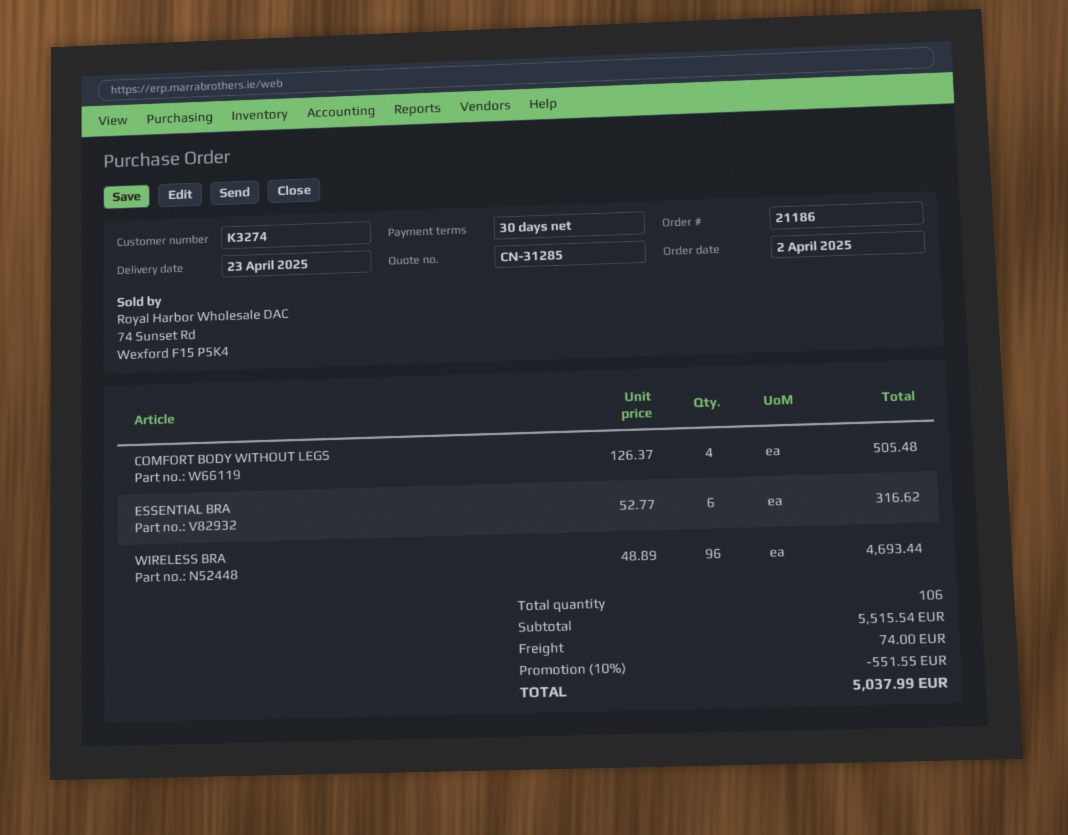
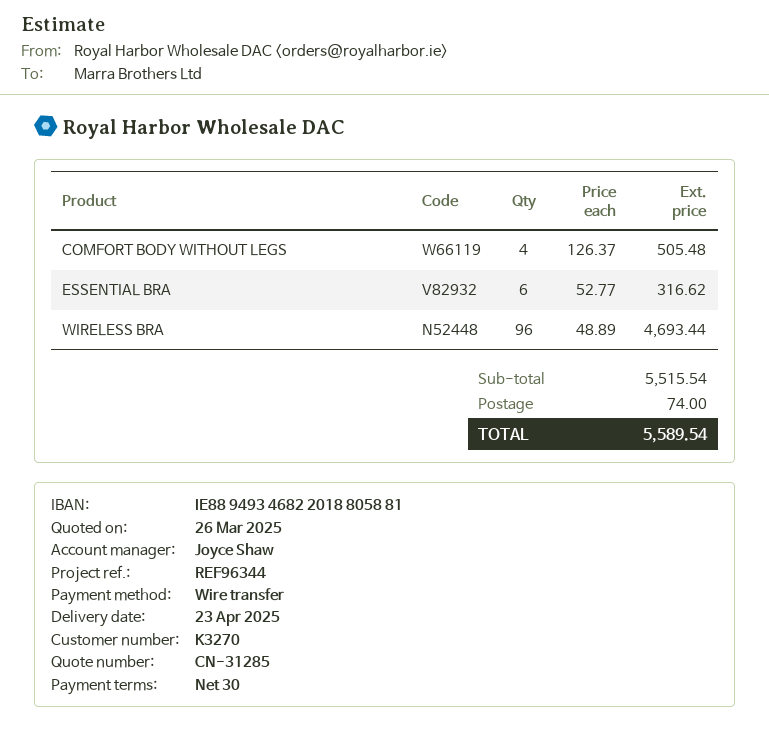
customer number: K3274 -> K3270
discount: 10% = 551.55 -> none
total: 5037.99 -> 5589.54

